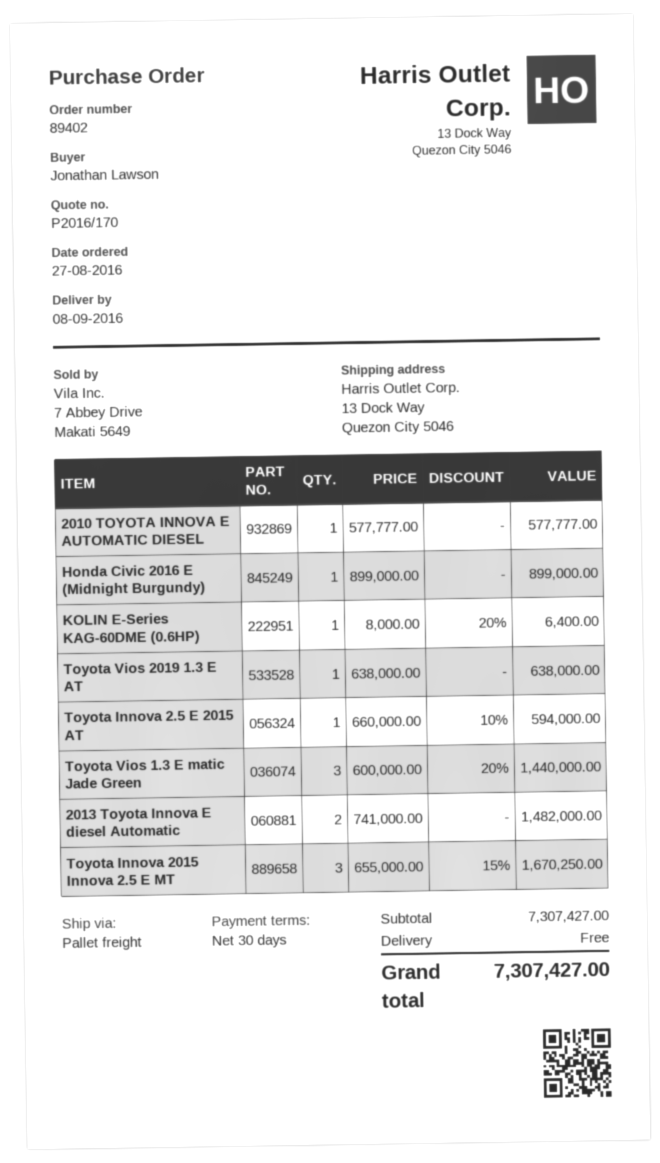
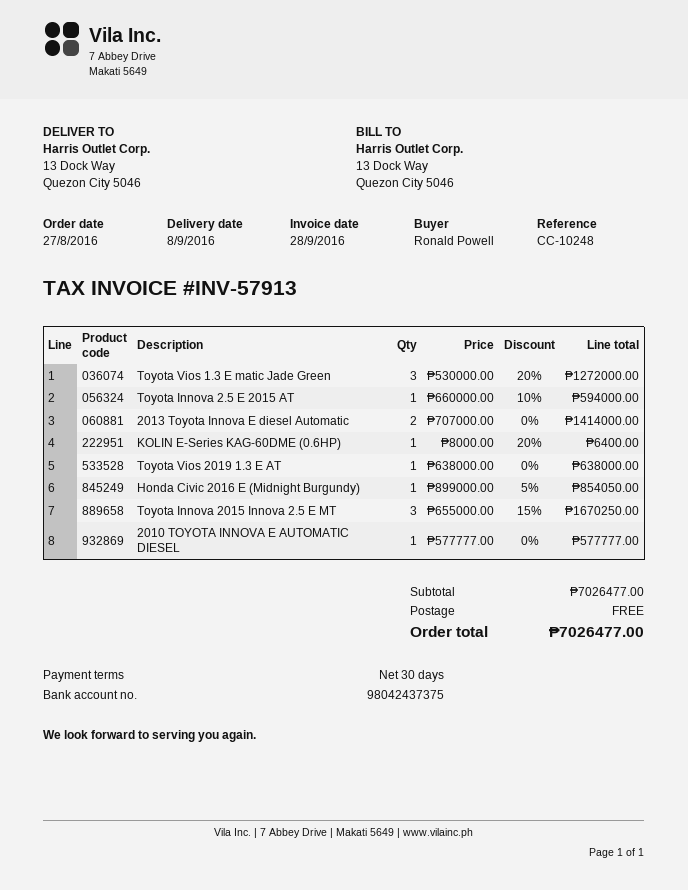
ordered by: Jonathan Lawson -> Ronald Powell
Honda Civic 2016 E (Midnight Burgundy): 1 x 899000.00 = 899000.00 -> 1 x 899000.00 - 5% = 854050.00
Toyota Vios 1.3 E matic Jade Green: 3 x 600000.00 - 20% = 1440000.00 -> 3 x 530000.00 - 20% = 1272000.00
2013 Toyota Innova E diesel Automatic: 2 x 741000.00 = 1482000.00 -> 2 x 707000.00 = 1414000.00
subtotal: 7307427.00 -> 7026477.00
total: 7307427.00 -> 7026477.00

